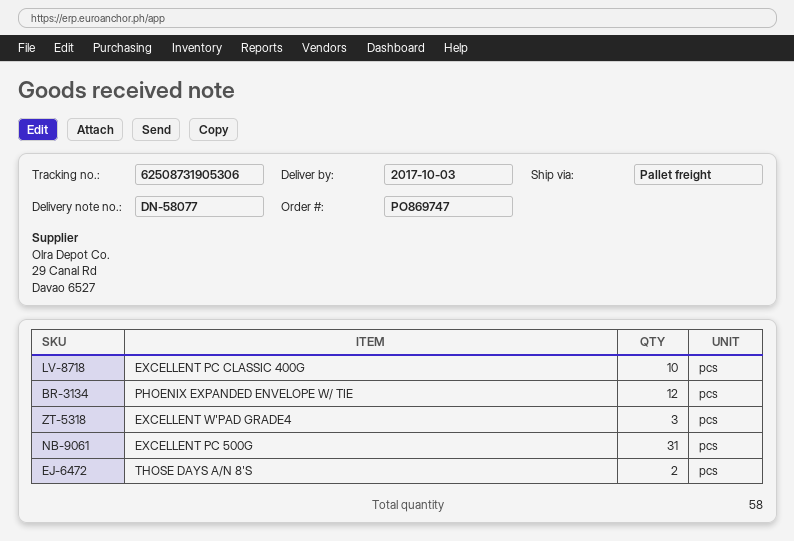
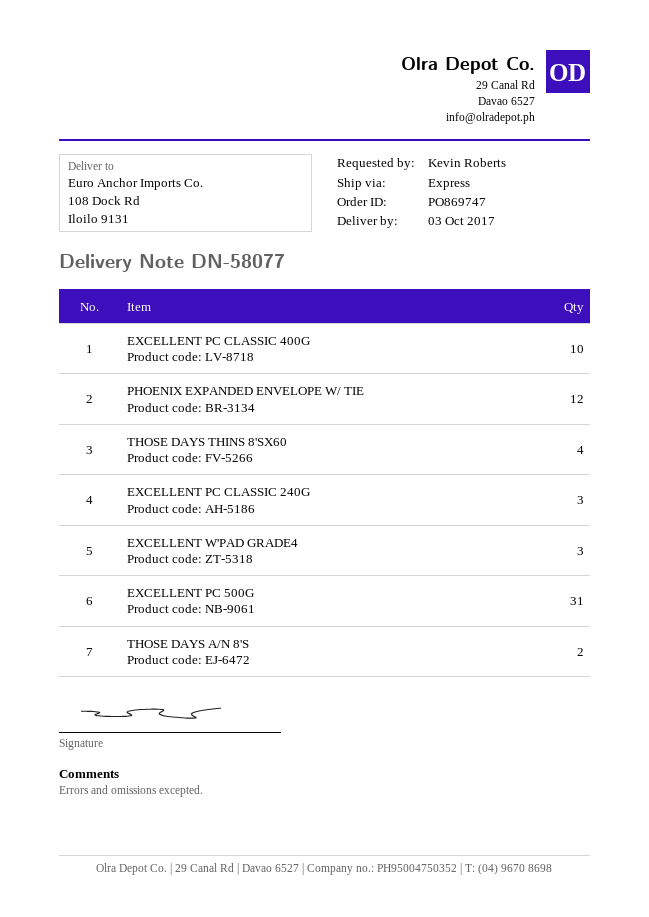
shipping method: pallet freight -> express
THOSE DAYS THINS 8'SX60: none -> 4
EXCELLENT PC CLASSIC 240G: none -> 3

